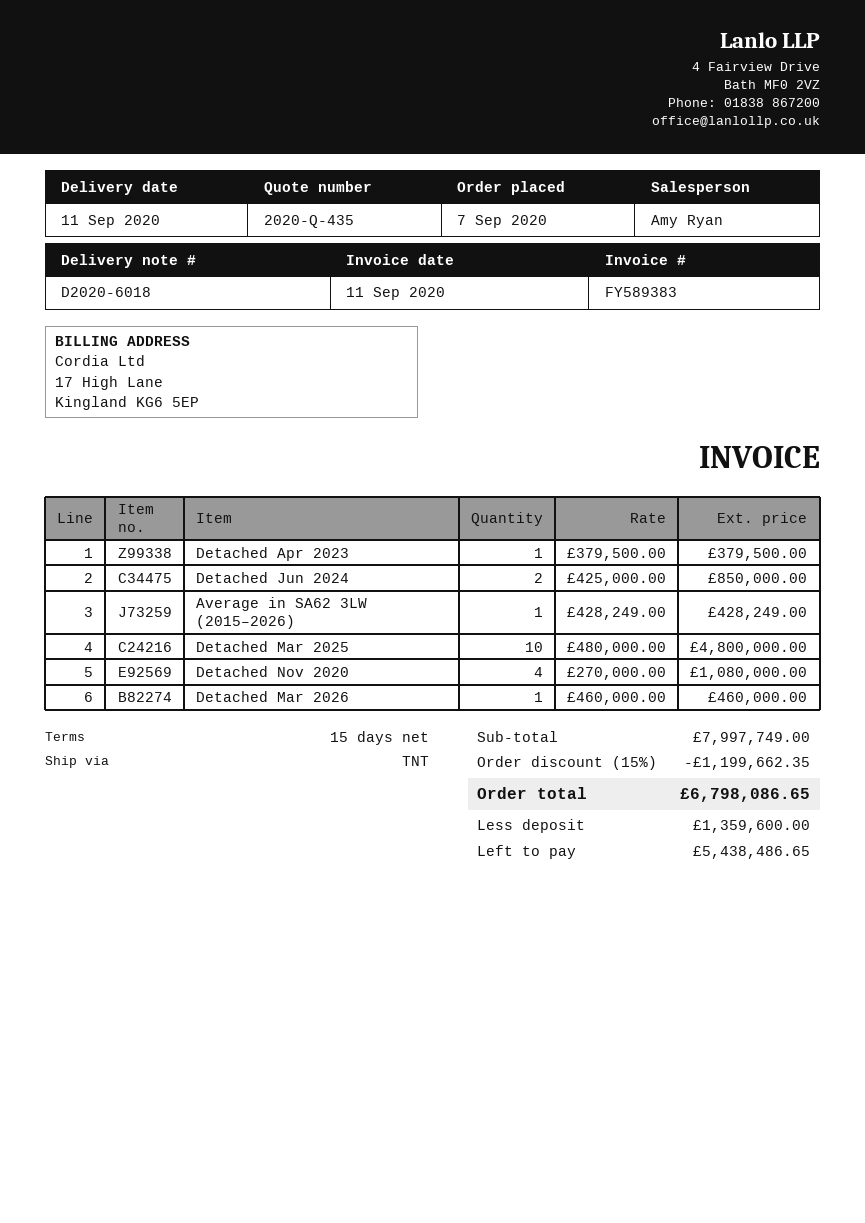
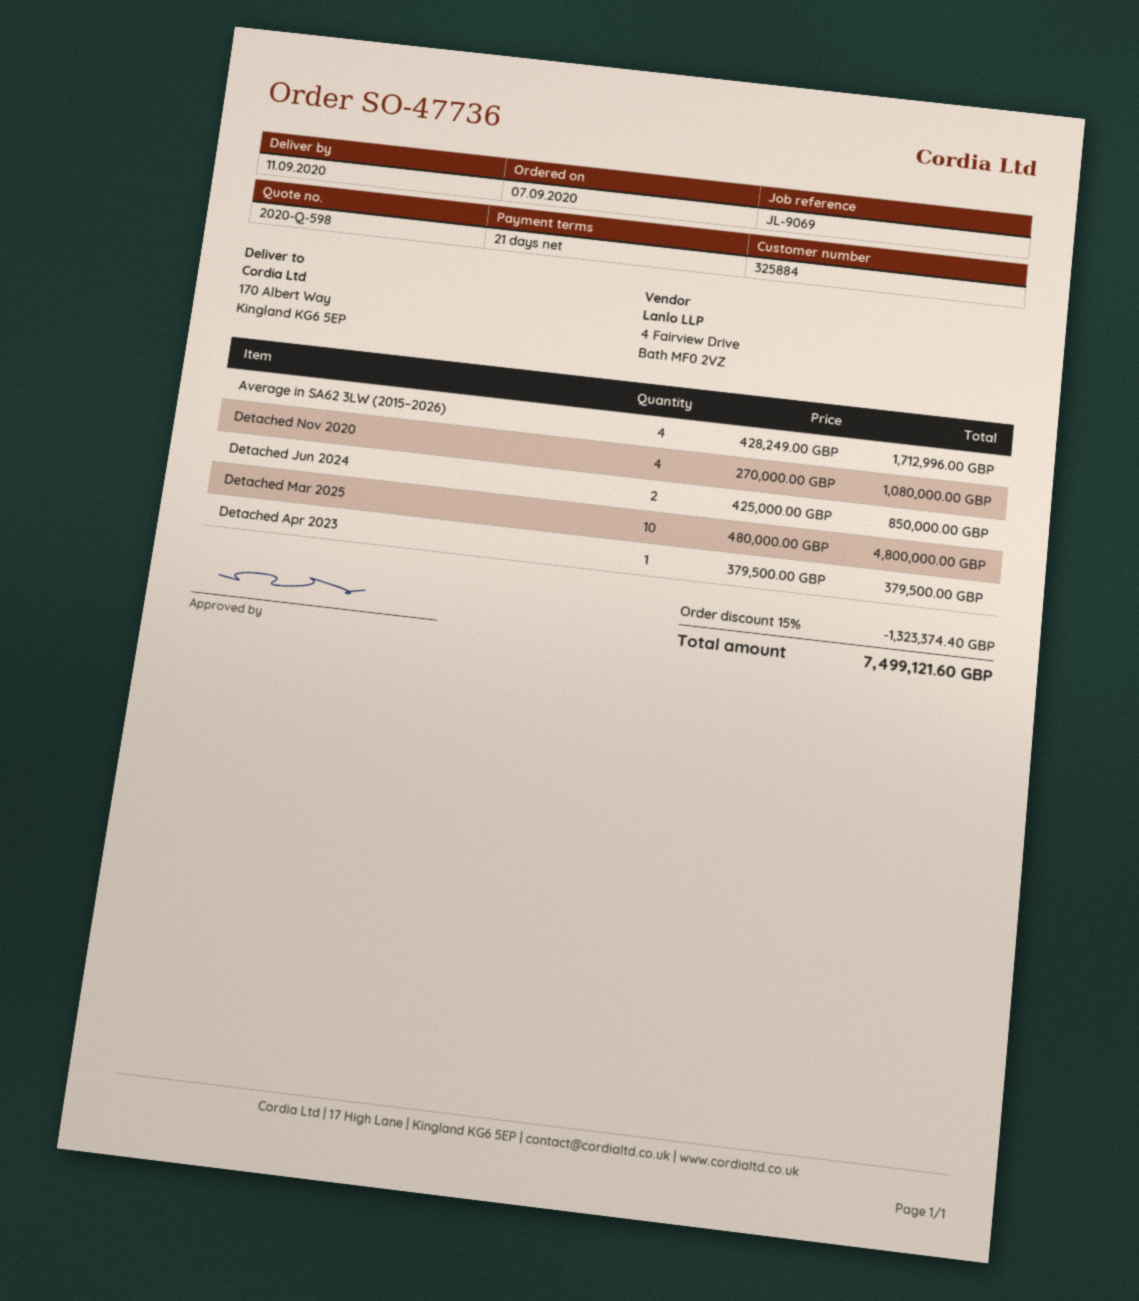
quote number: 2020-Q-435 -> 2020-Q-598
payment terms: 15 days -> 21 days
Average in SA62 3LW (2015–2026): 1 x 428249.00 = 428249.00 -> 4 x 428249.00 = 1712996.00
Detached Mar 2026: 1 x 460000.00 = 460000.00 -> none
discount: 15% = 1199662.35 -> 15% = 1323374.40
total: 6798086.65 -> 7499121.60

